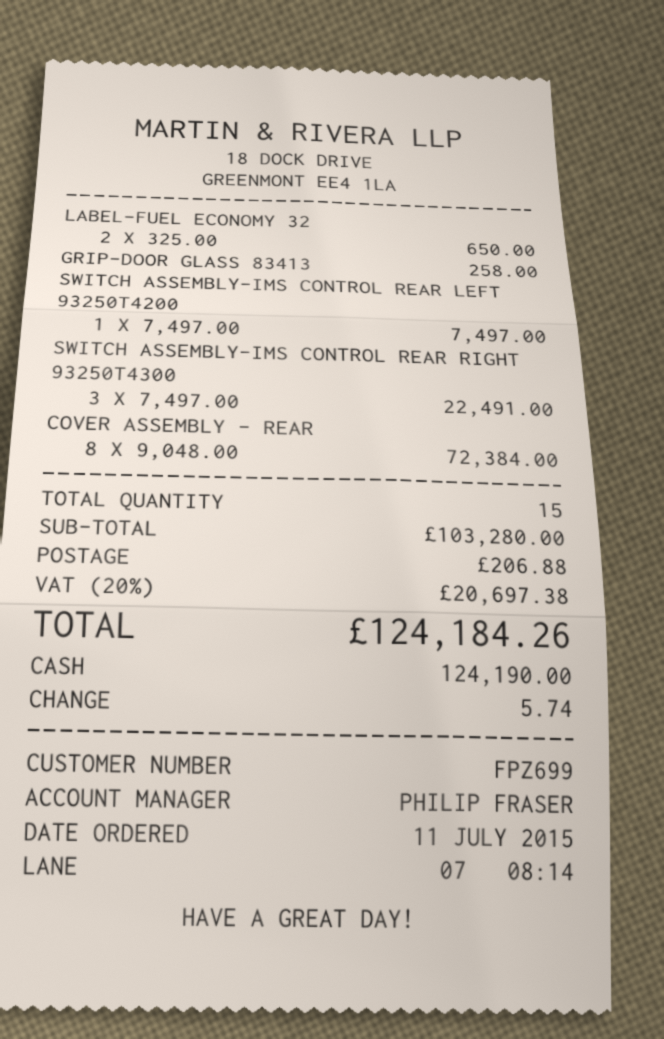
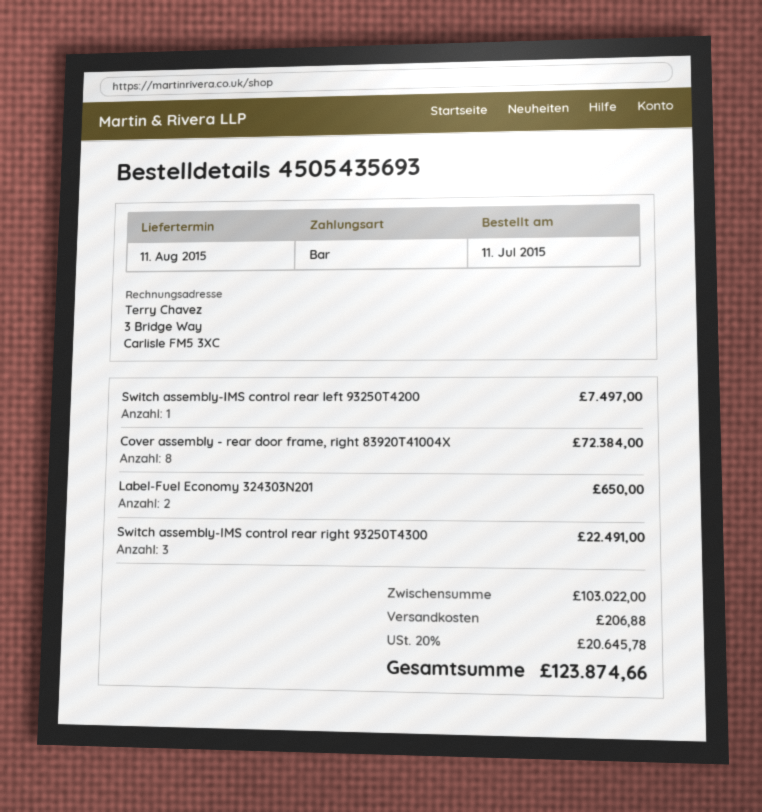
GRIP-DOOR GLASS 83413: 1 for 258.00 -> none
subtotal: 103280.00 -> 103022.00
tax: 20% = 20697.38 -> 20% = 20645.78
total: 124184.26 -> 123874.66

